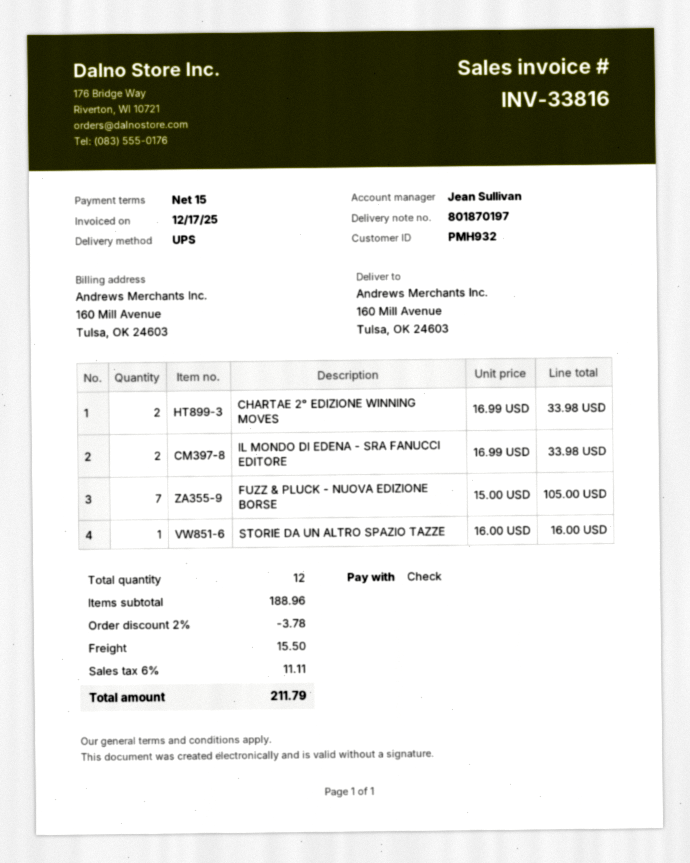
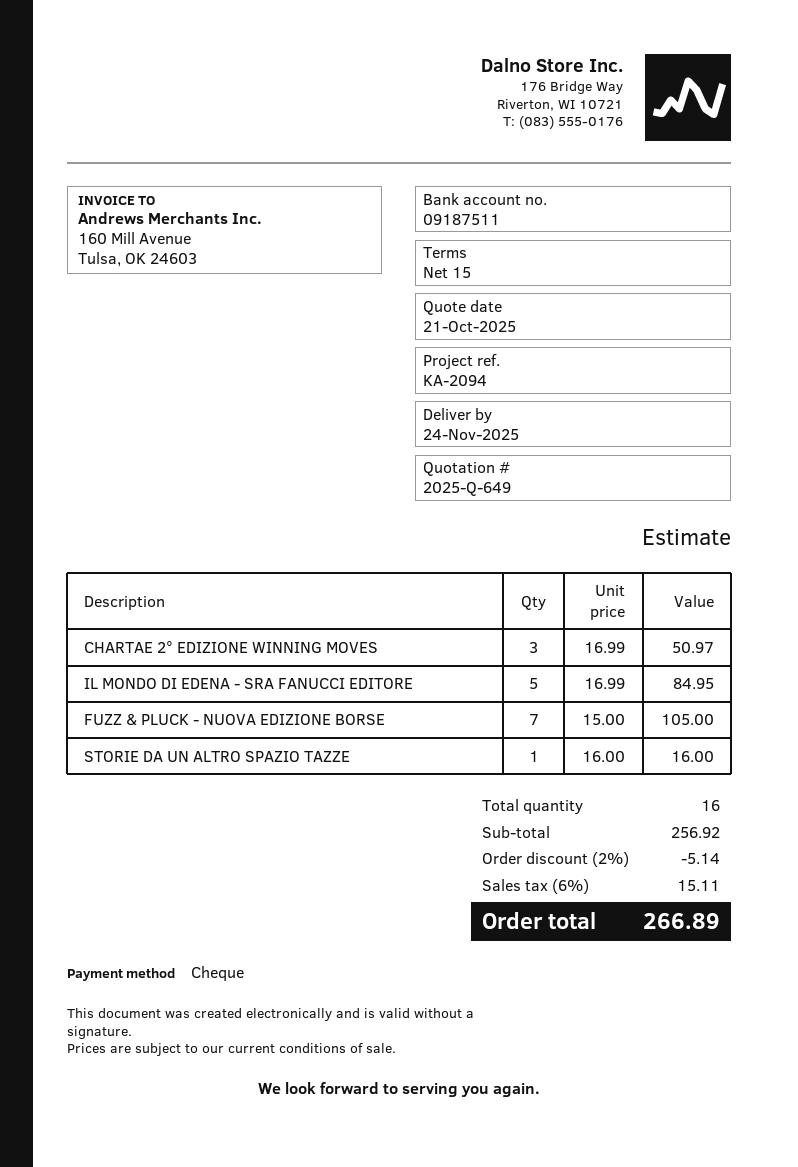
CHARTAE 2° EDIZIONE WINNING MOVES: 2 x 16.99 = 33.98 -> 3 x 16.99 = 50.97
IL MONDO DI EDENA - SRA FANUCCI EDITORE: 2 x 16.99 = 33.98 -> 5 x 16.99 = 84.95
total quantity: 12 -> 16
subtotal: 188.96 -> 256.92
discount: 2% = 3.78 -> 2% = 5.14
shipping: 15.50 -> none
tax: 6% = 11.11 -> 6% = 15.11
total: 211.79 -> 266.89

